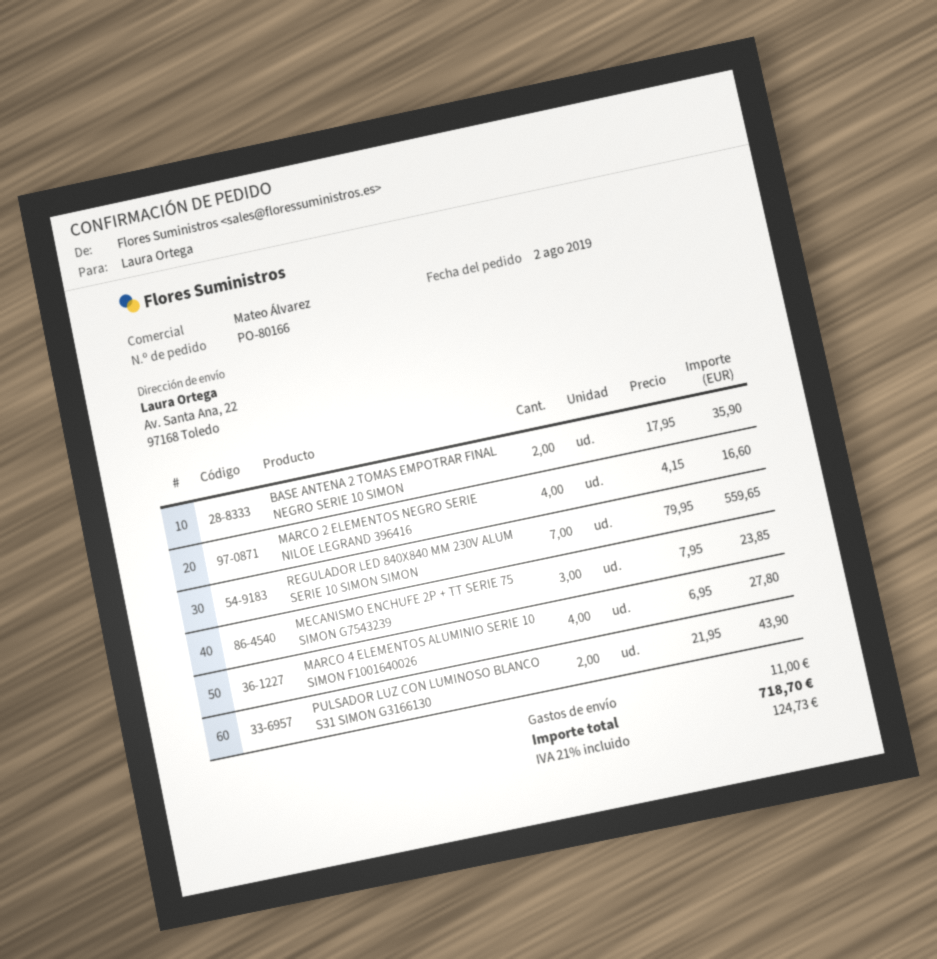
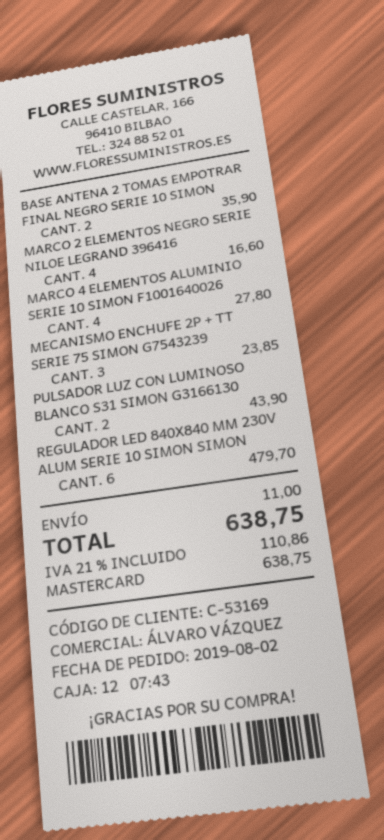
sales rep: Mateo Álvarez -> ÁLVARO VÁZQUEZ
REGULADOR LED 840X840 MM 230V ALUM SERIE 10 SIMON SIMON: 7 for 559.65 -> 6 for 479.70
tax: 21% = 124.73 -> 21% = 110.86
total: 718.70 -> 638.75

